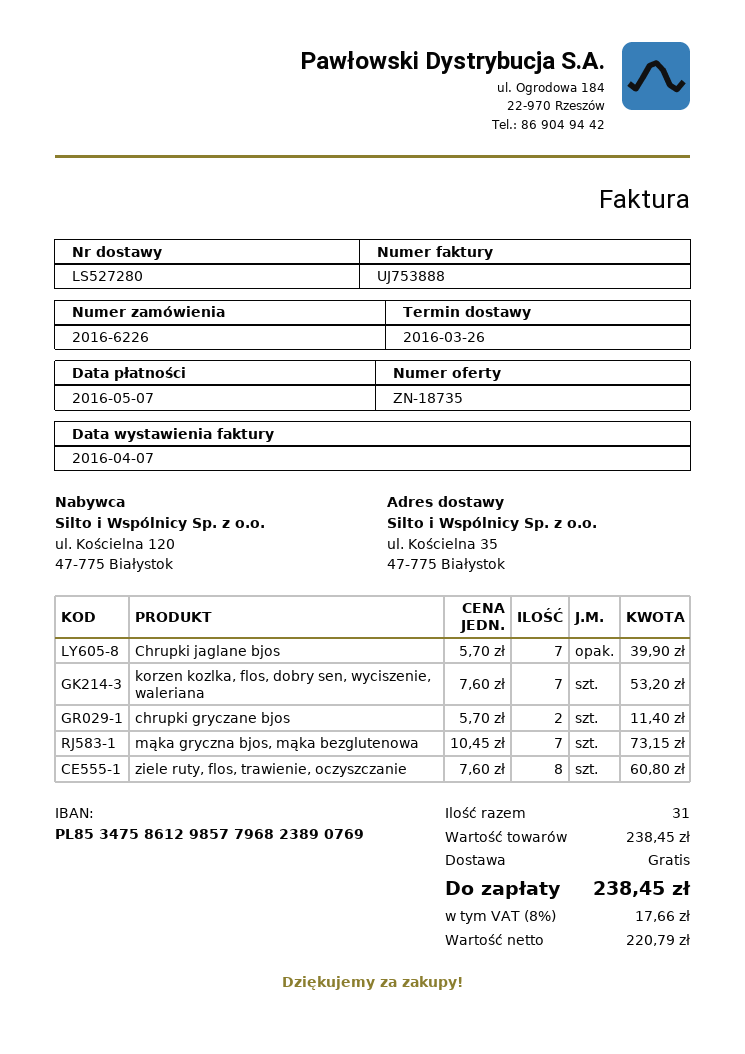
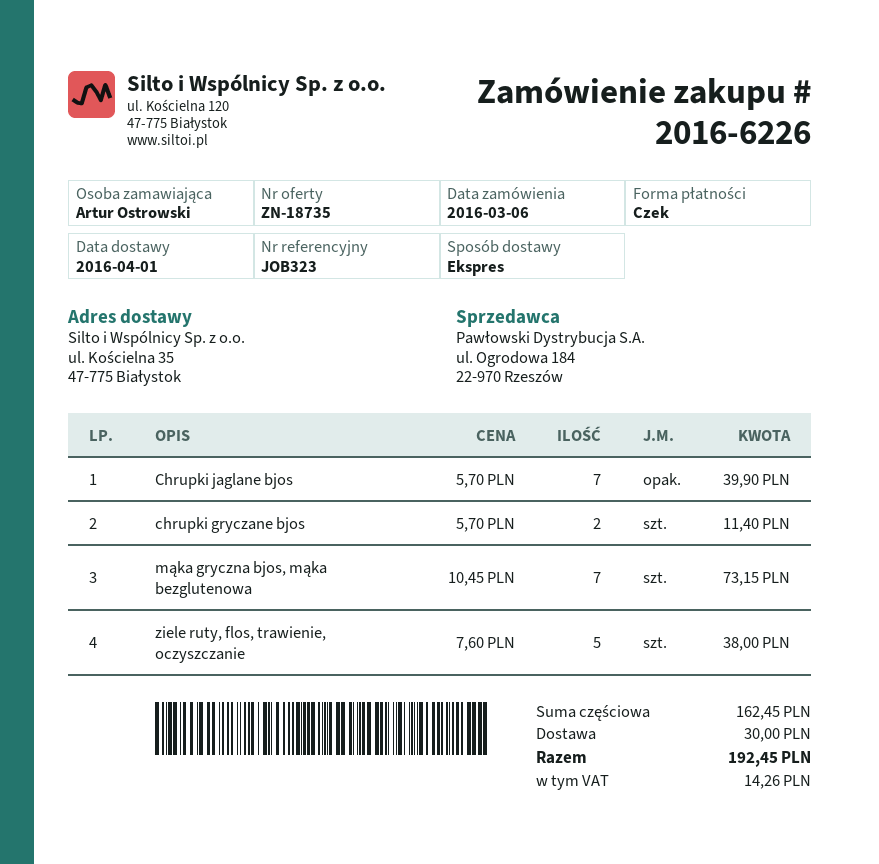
delivery date: 2016-03-26 -> 2016-04-01
korzen kozlka, flos, dobry sen, wyciszenie, waleriana: 7 x 7.60 = 53.20 -> none
ziele ruty, flos, trawienie, oczyszczanie: 8 x 7.60 = 60.80 -> 5 x 7.60 = 38.00
subtotal: 238.45 -> 162.45
shipping: 0.00 -> 30.00
tax: 17.66 -> 14.26
total: 238.45 -> 192.45

